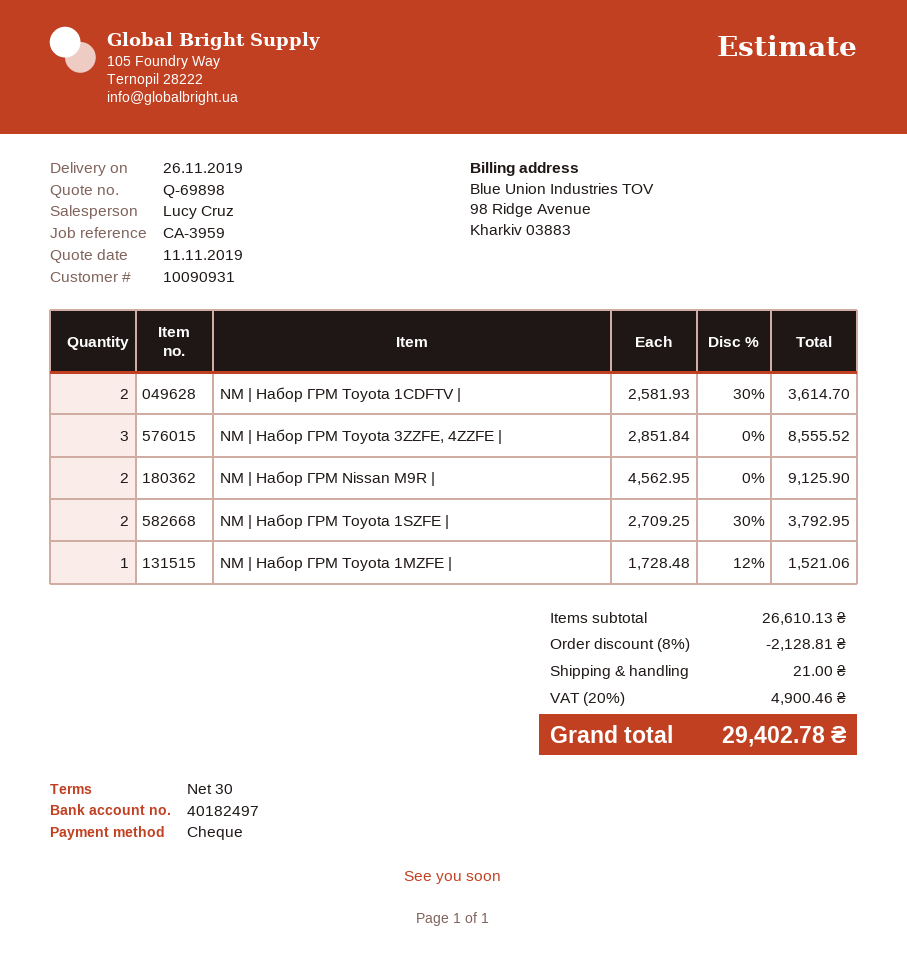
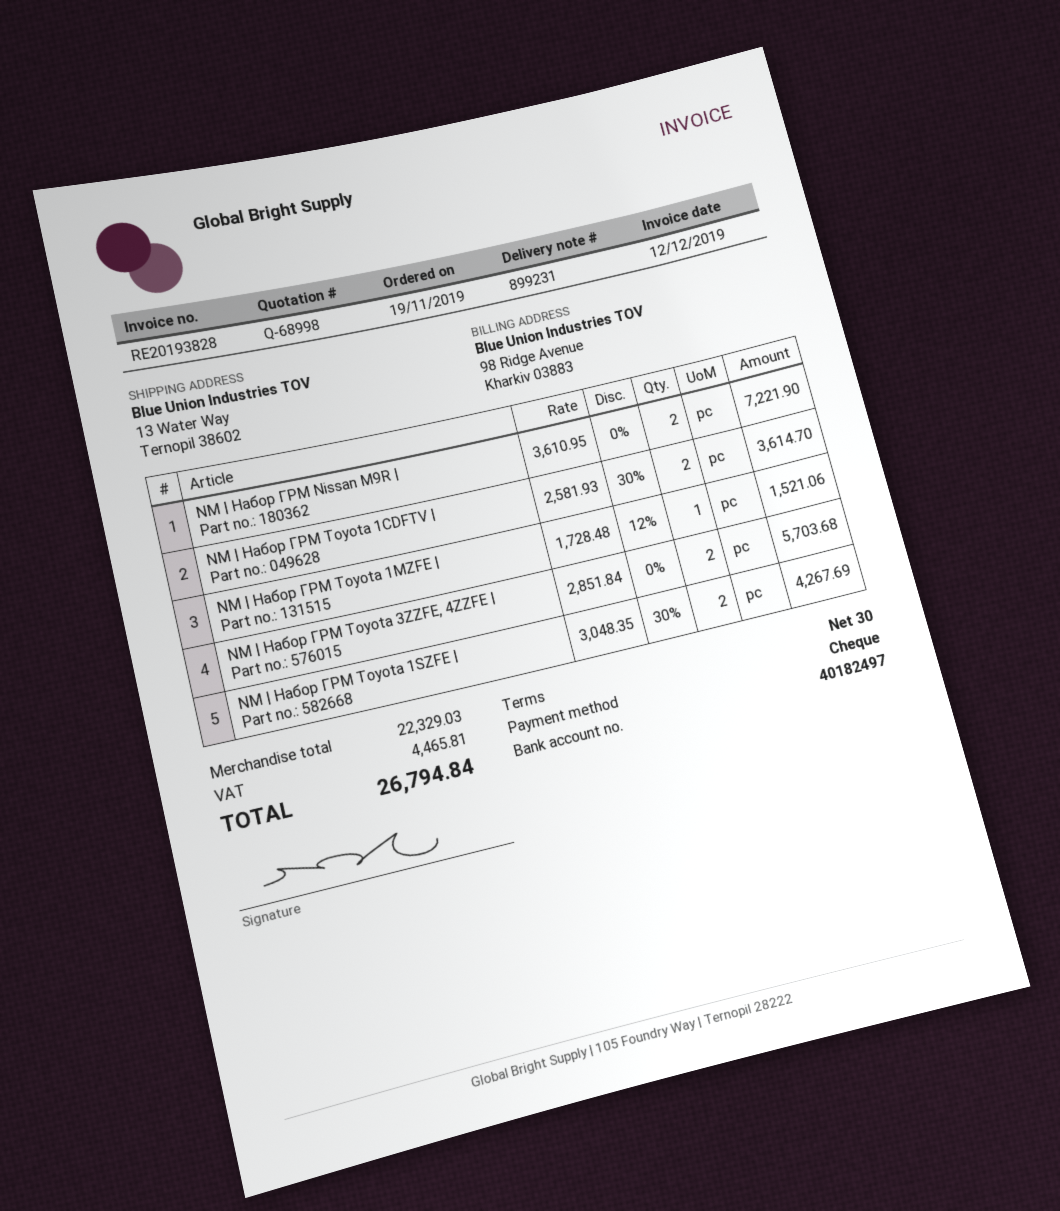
quote number: Q-69898 -> Q-68998
NM | Набор ГРМ Toyota 3ZZFE, 4ZZFE |: 3 x 2851.84 = 8555.52 -> 2 x 2851.84 = 5703.68
NM | Набор ГРМ Nissan M9R |: 2 x 4562.95 = 9125.90 -> 2 x 3610.95 = 7221.90
NM | Набор ГРМ Toyota 1SZFE |: 2 x 2709.25 - 30% = 3792.95 -> 2 x 3048.35 - 30% = 4267.69
subtotal: 26610.13 -> 22329.03
discount: 8% = 2128.81 -> none
shipping: 21.00 -> none
tax: 4900.46 -> 4465.81
total: 29402.78 -> 26794.84

